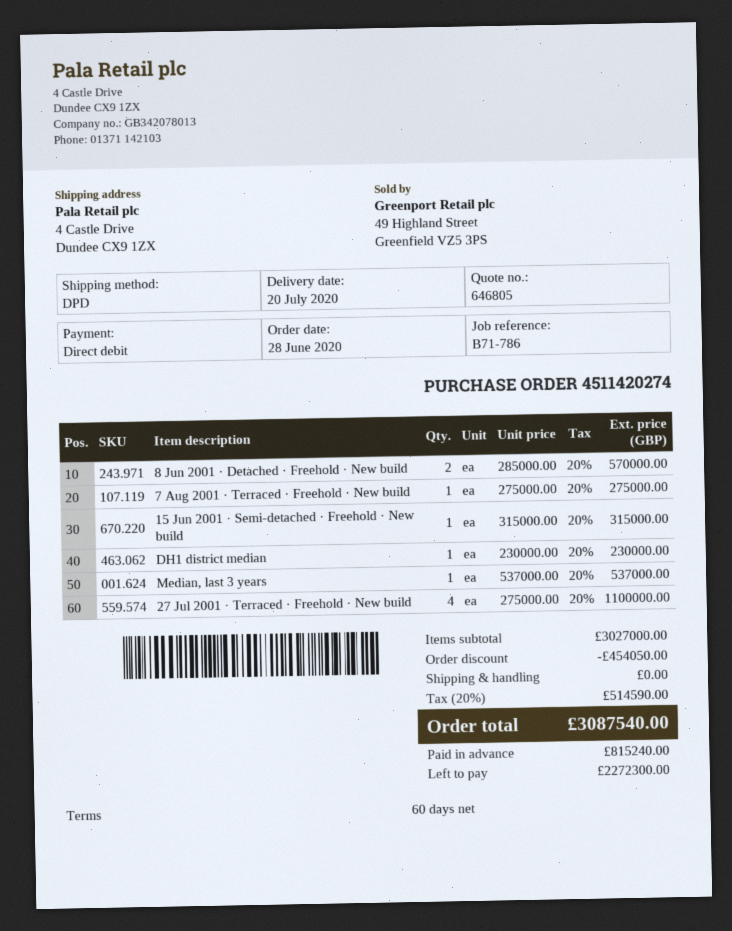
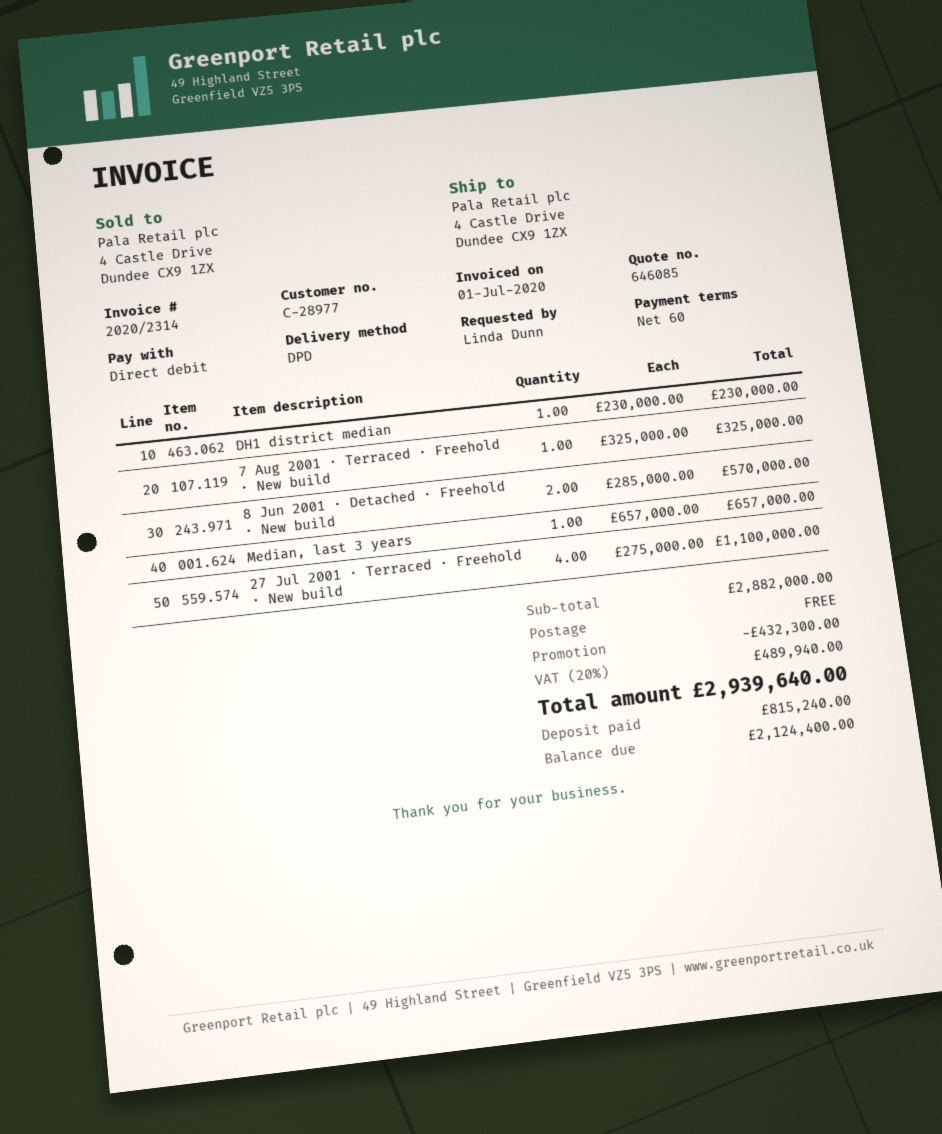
quote number: 646805 -> 646085
7 Aug 2001 · Terraced · Freehold · New build: 1 x 275000.00 = 275000.00 -> 1 x 325000.00 = 325000.00
15 Jun 2001 · Semi-detached · Freehold · New build: 1 x 315000.00 = 315000.00 -> none
Median, last 3 years: 1 x 537000.00 = 537000.00 -> 1 x 657000.00 = 657000.00
subtotal: 3027000.00 -> 2882000.00
discount: 454050.00 -> 432300.00
tax: 20% = 514590.00 -> 20% = 489940.00
total: 3087540.00 -> 2939640.00
balance: 2272300.00 -> 2124400.00

